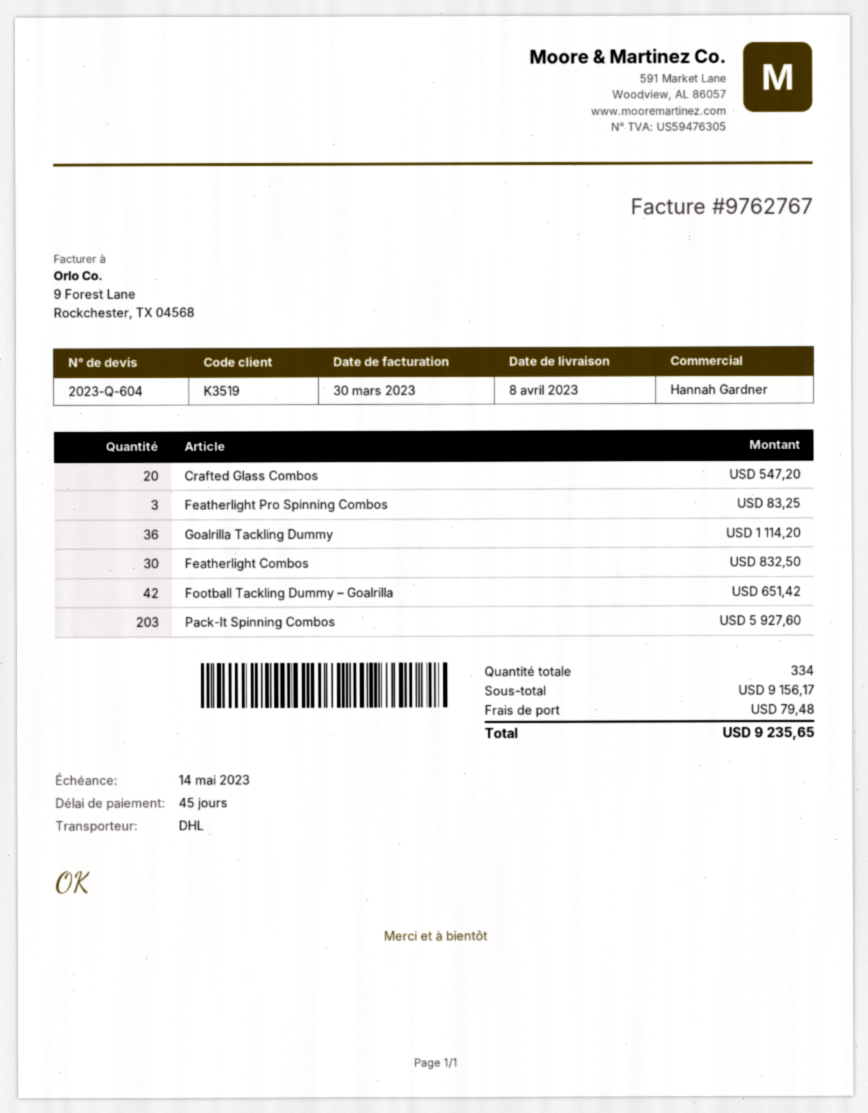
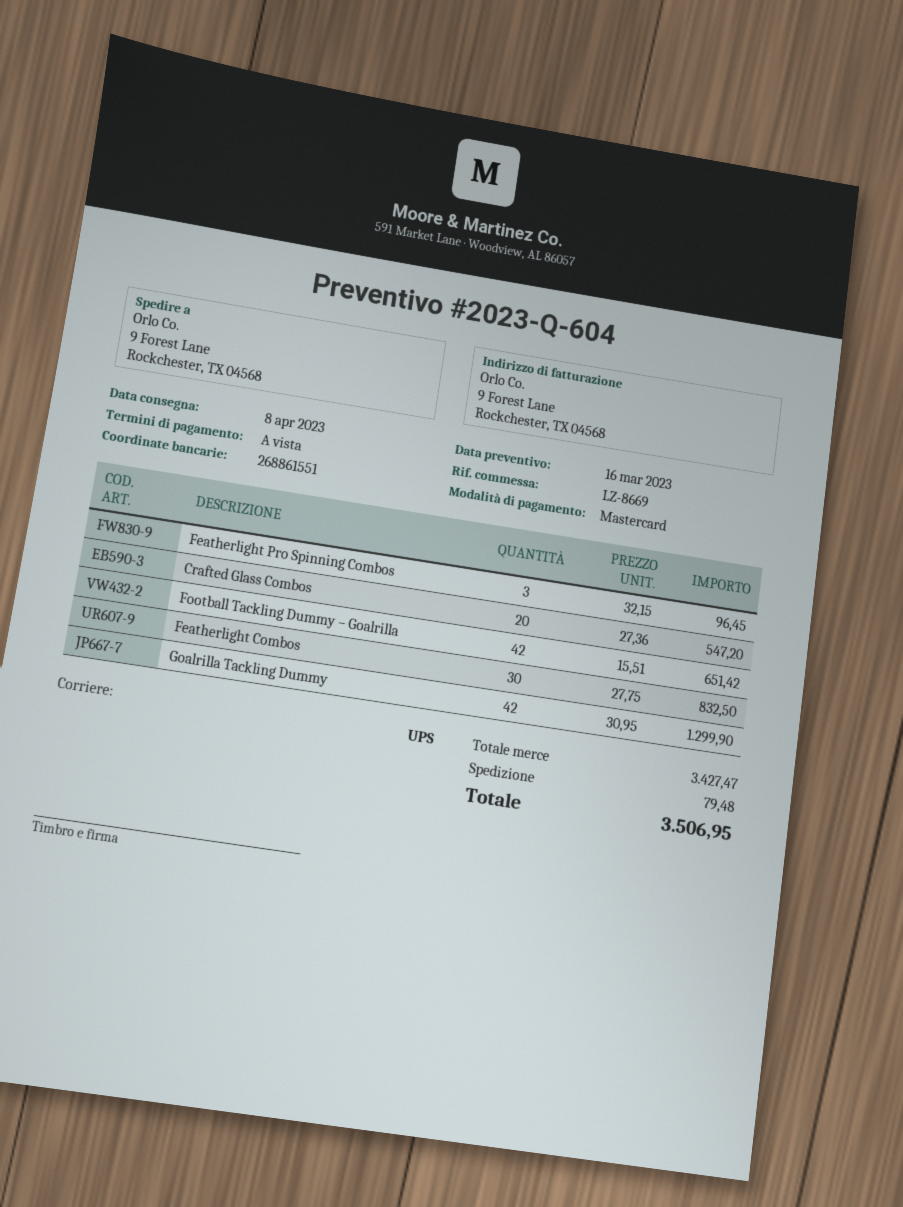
payment terms: 45 days -> on receipt
shipping method: DHL -> UPS
Featherlight Pro Spinning Combos: 3 for 83.25 -> 3 for 96.45
Goalrilla Tackling Dummy: 36 for 1114.20 -> 42 for 1299.90
Pack-It Spinning Combos: 203 for 5927.60 -> none
subtotal: 9156.17 -> 3427.47
total: 9235.65 -> 3506.95

